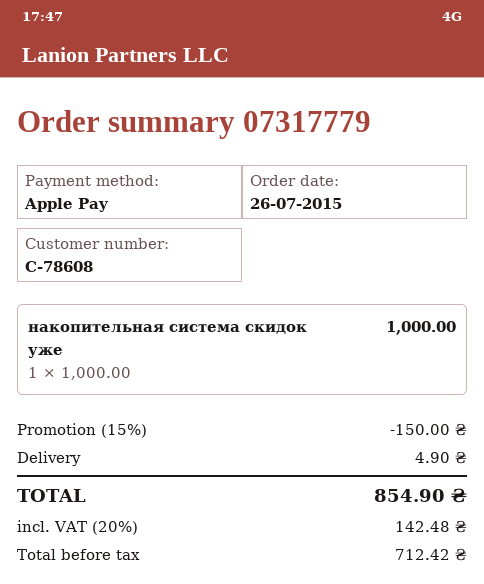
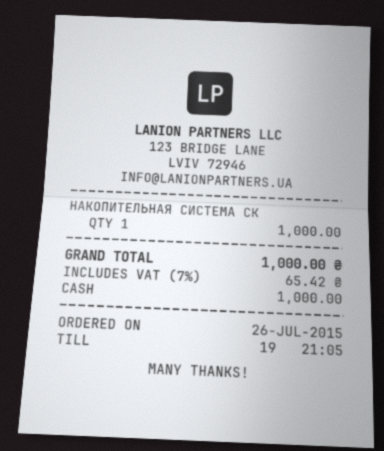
payment method: Apple Pay -> cash
discount: 15% = 150.00 -> none
shipping: 4.90 -> none
tax: 20% = 142.48 -> 7% = 65.42
total: 854.90 -> 1000.00

